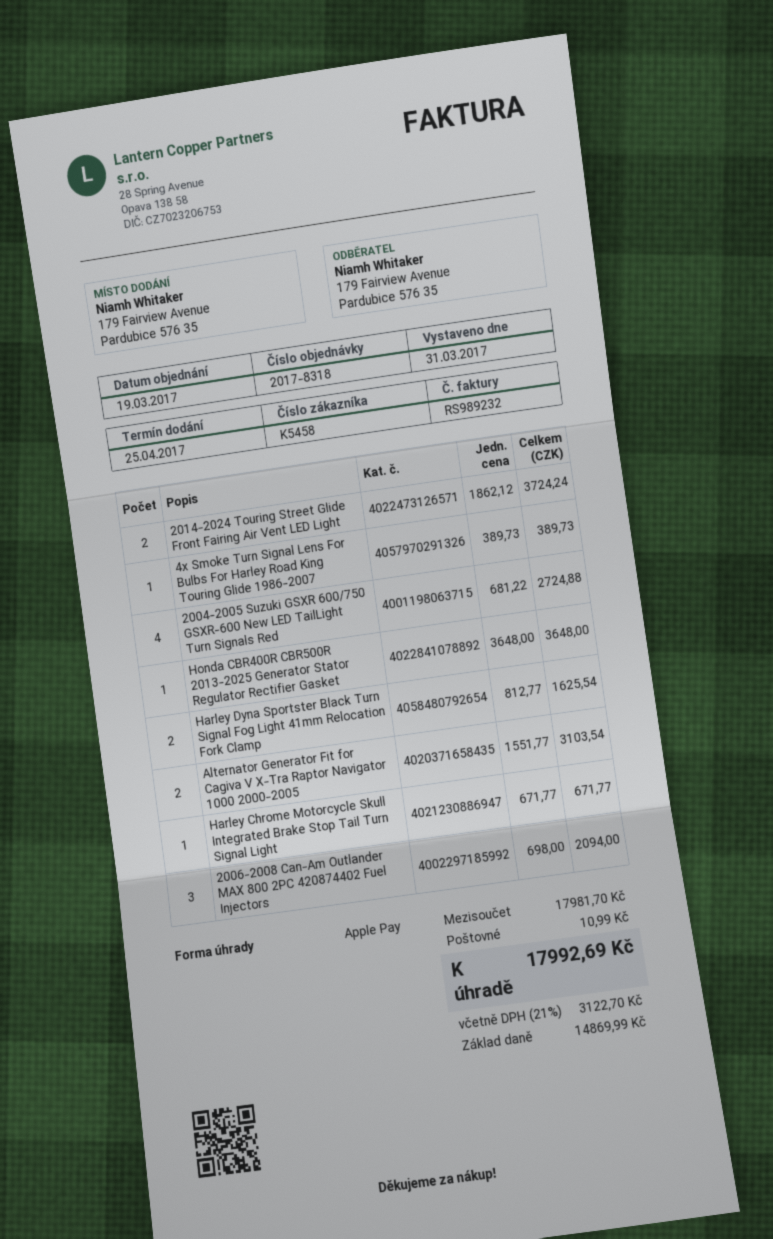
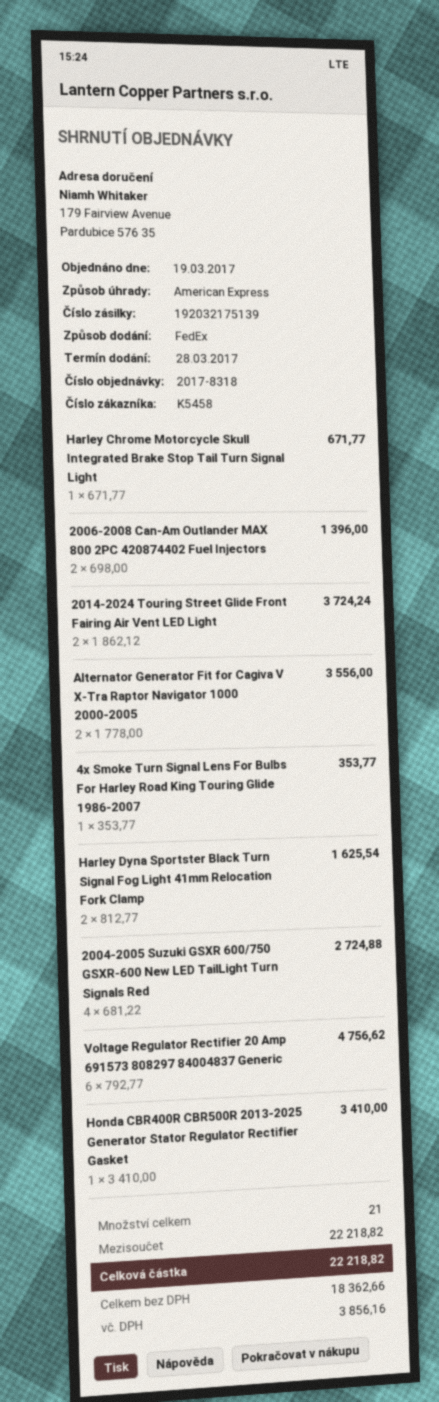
delivery date: 2017-04-25 -> 2017-03-28
payment method: Apple Pay -> American Express
4x Smoke Turn Signal Lens For Bulbs For Harley Road King Touring Glide 1986-2007: 1 x 389.73 = 389.73 -> 1 x 353.77 = 353.77
Honda CBR400R CBR500R 2013-2025 Generator Stator Regulator Rectifier Gasket: 1 x 3648.00 = 3648.00 -> 1 x 3410.00 = 3410.00
Alternator Generator Fit for Cagiva V X-Tra Raptor Navigator 1000 2000-2005: 2 x 1551.77 = 3103.54 -> 2 x 1778.00 = 3556.00
2006-2008 Can-Am Outlander MAX 800 2PC 420874402 Fuel Injectors: 3 x 698.00 = 2094.00 -> 2 x 698.00 = 1396.00
Voltage Regulator Rectifier 20 Amp 691573 808297 84004837 Generic: none -> 6 x 792.77 = 4756.62
subtotal: 17981.70 -> 22218.82
shipping: 10.99 -> none
net: 14869.99 -> 18362.66
tax: 3122.70 -> 3856.16
total: 17992.69 -> 22218.82

